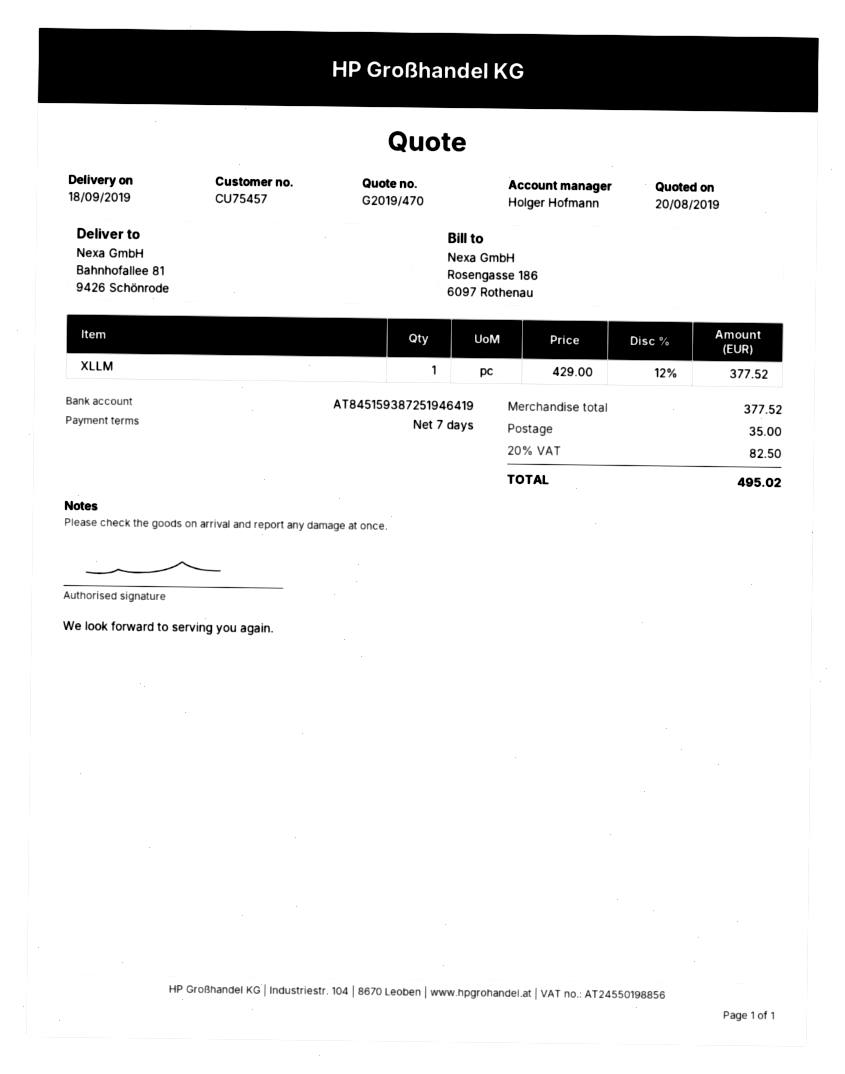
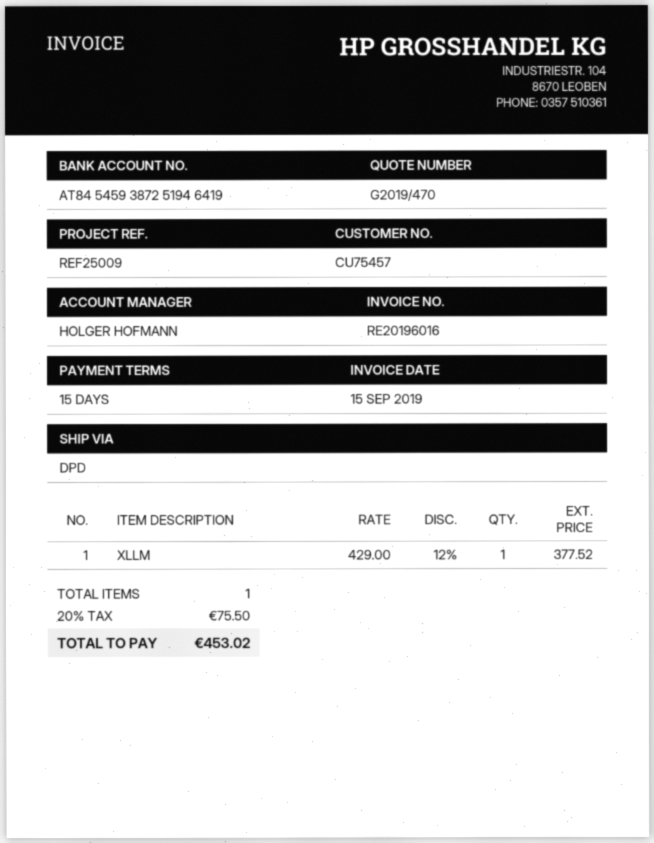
payment terms: 7 days -> 15 days
bank account: AT845159387251946419 -> AT845459387251946419
shipping: 35.00 -> none
tax: 20% = 82.50 -> 20% = 75.50
total: 495.02 -> 453.02

